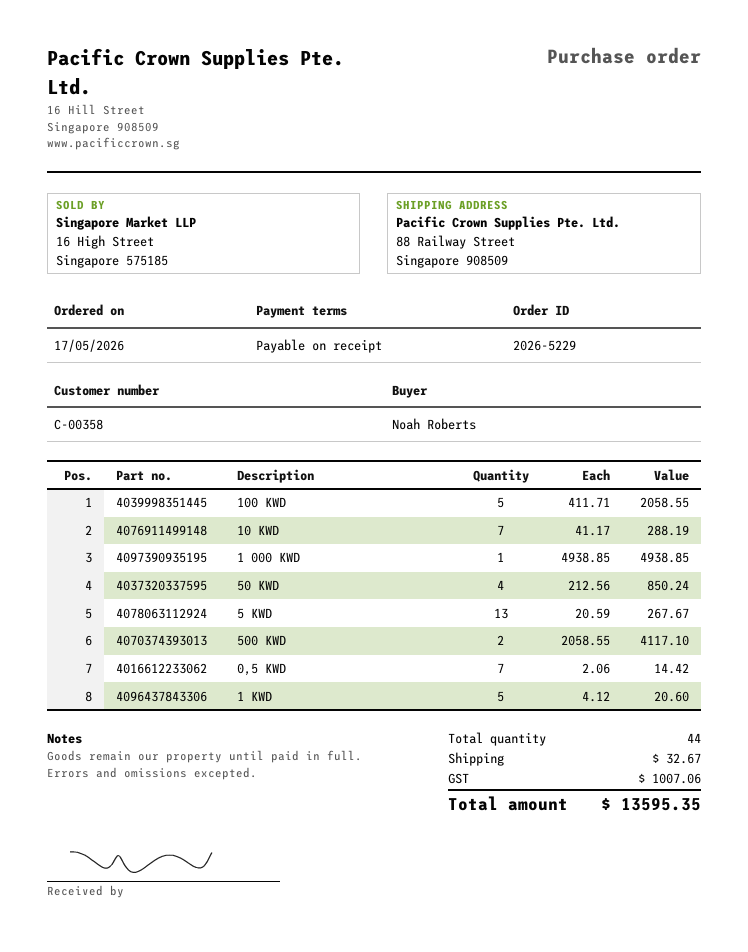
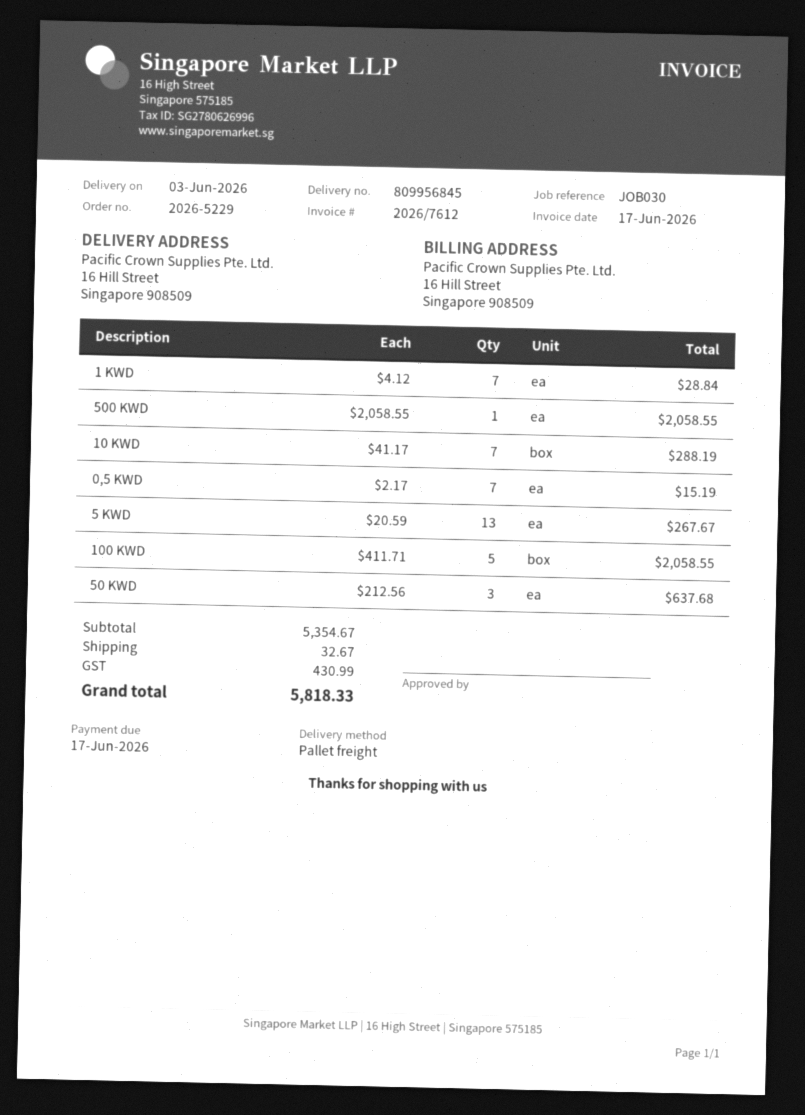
ship to: 88 Railway Street, Singapore 908509 -> 16 Hill Street, Singapore 908509
1 000 KWD: 1 x 4938.85 = 4938.85 -> none
50 KWD: 4 x 212.56 = 850.24 -> 3 x 212.56 = 637.68
500 KWD: 2 x 2058.55 = 4117.10 -> 1 x 2058.55 = 2058.55
0,5 KWD: 7 x 2.06 = 14.42 -> 7 x 2.17 = 15.19
1 KWD: 5 x 4.12 = 20.60 -> 7 x 4.12 = 28.84
tax: 1007.06 -> 430.99
total: 13595.35 -> 5818.33

